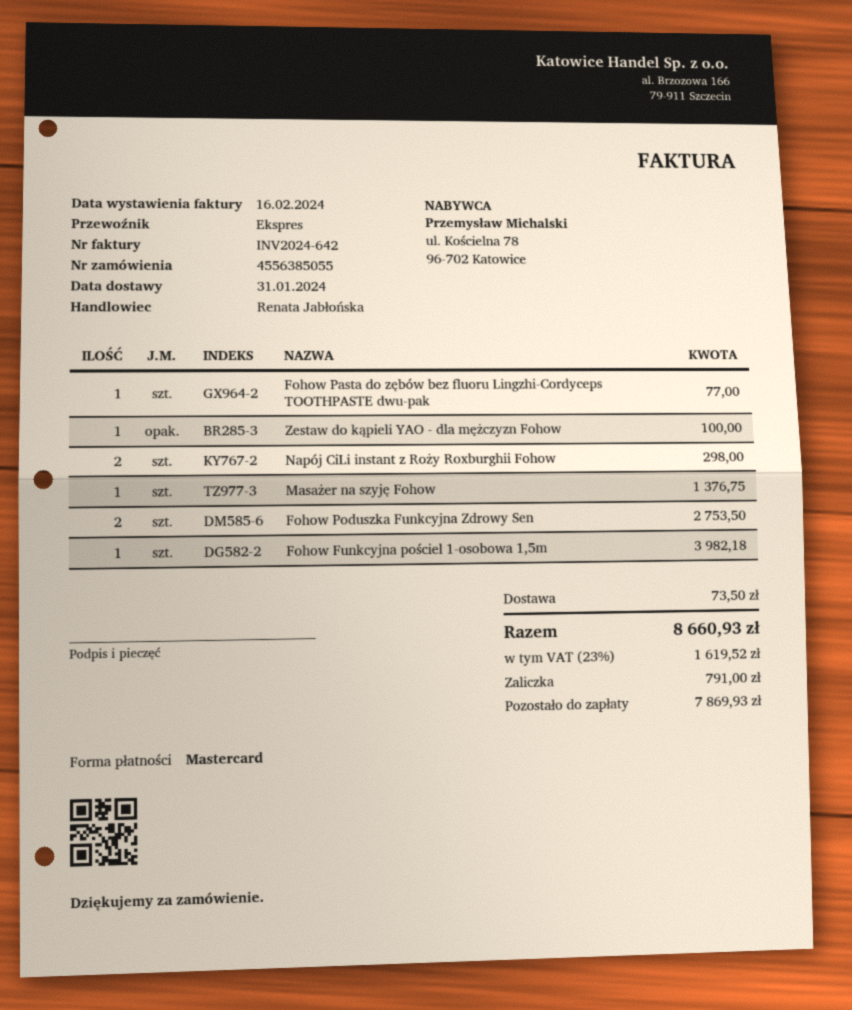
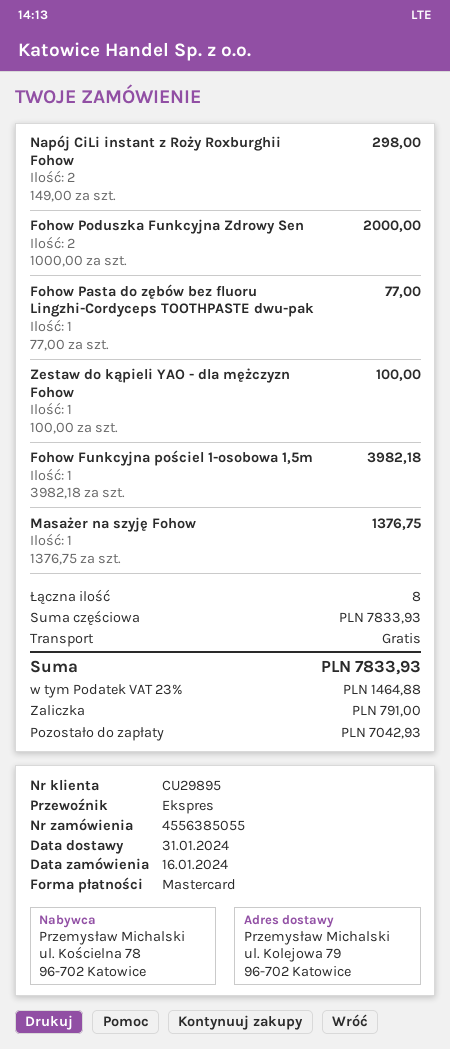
Fohow Poduszka Funkcyjna Zdrowy Sen: 2 for 2753.50 -> 2 for 2000.00
shipping: 73.50 -> 0.00
tax: 23% = 1619.52 -> 23% = 1464.88
total: 8660.93 -> 7833.93
balance: 7869.93 -> 7042.93

